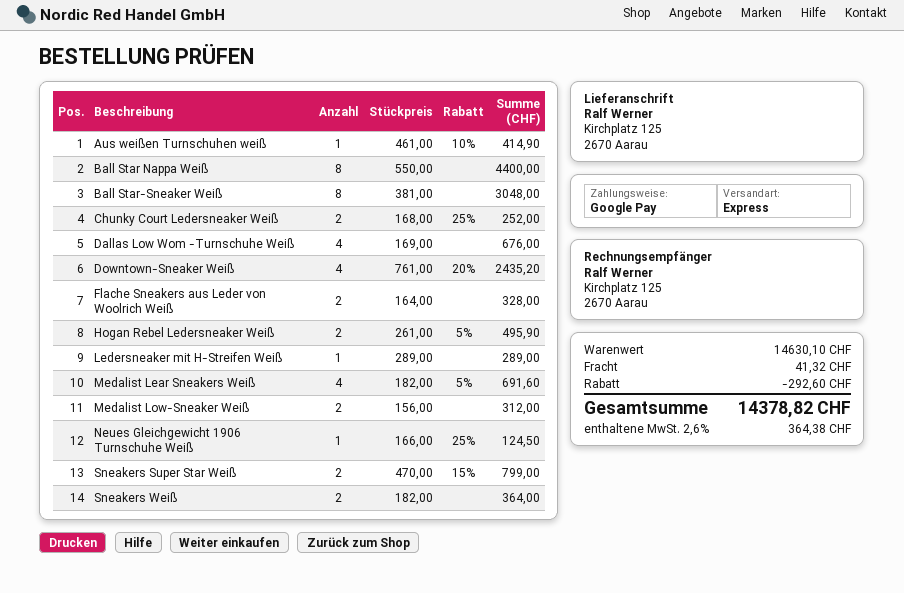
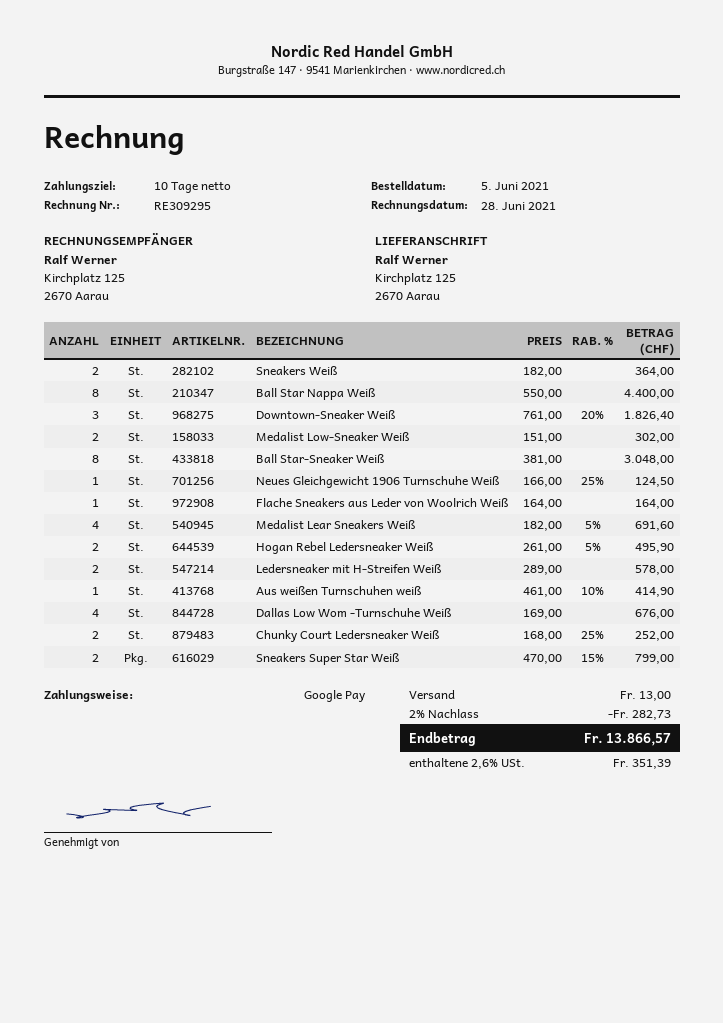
Downtown-Sneaker Weiß: 4 x 761.00 - 20% = 2435.20 -> 3 x 761.00 - 20% = 1826.40
Flache Sneakers aus Leder von Woolrich Weiß: 2 x 164.00 = 328.00 -> 1 x 164.00 = 164.00
Ledersneaker mit H-Streifen Weiß: 1 x 289.00 = 289.00 -> 2 x 289.00 = 578.00
Medalist Low-Sneaker Weiß: 2 x 156.00 = 312.00 -> 2 x 151.00 = 302.00
discount: 292.60 -> 282.73
shipping: 41.32 -> 13.00
tax: 2.6% = 364.38 -> 2.6% = 351.39
total: 14378.82 -> 13866.57

